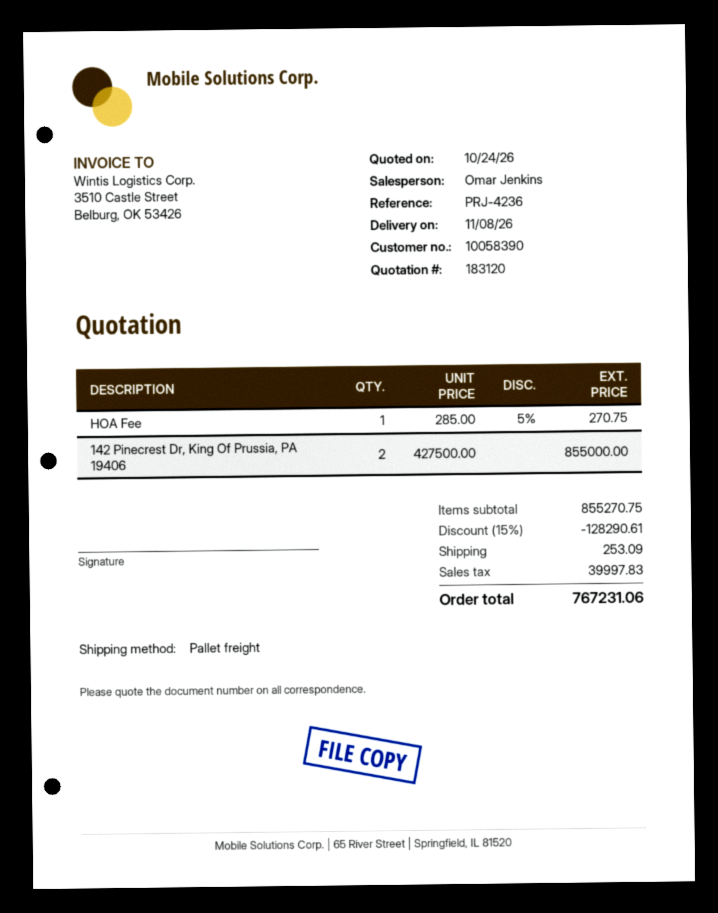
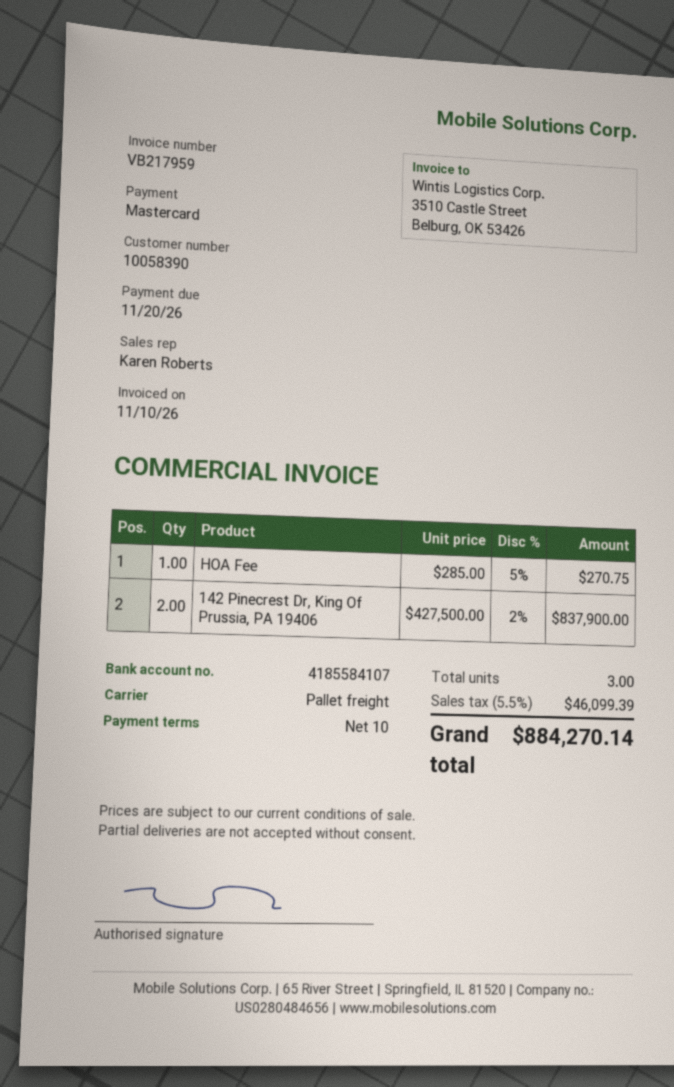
sales rep: Omar Jenkins -> Karen Roberts
142 Pinecrest Dr, King Of Prussia, PA 19406: 2 x 427500.00 = 855000.00 -> 2 x 427500.00 - 2% = 837900.00
discount: 15% = 128290.61 -> none
shipping: 253.09 -> none
tax: 39997.83 -> 46099.39
total: 767231.06 -> 884270.14

